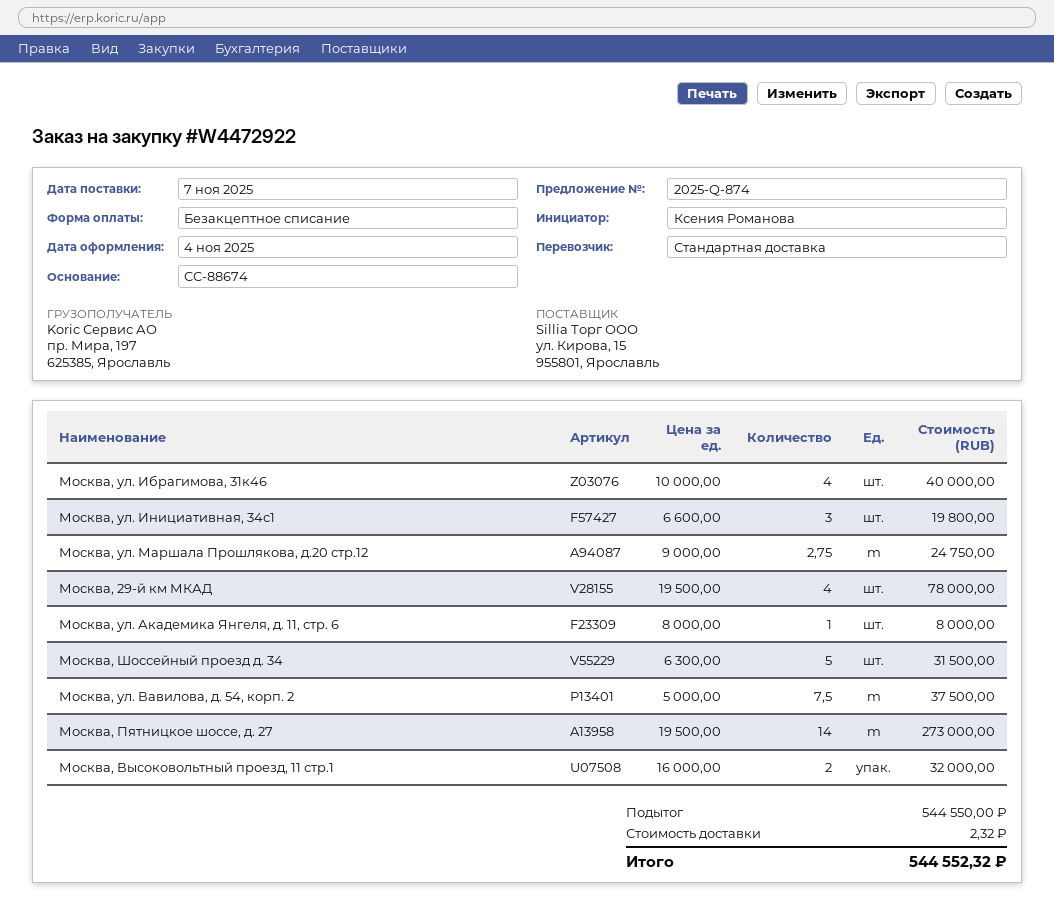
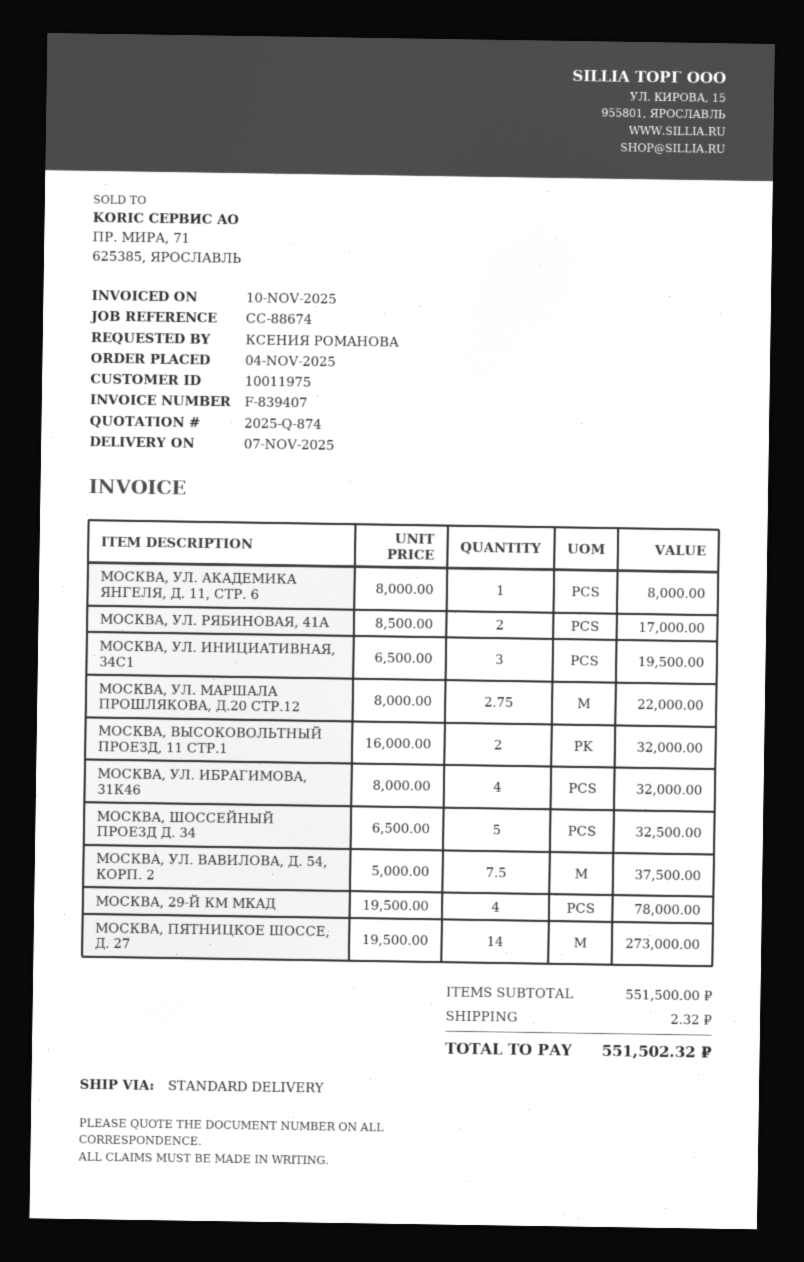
Москва, ул. Ибрагимова, 31к46: 4 x 10000.00 = 40000.00 -> 4 x 8000.00 = 32000.00
Москва, ул. Инициативная, 34с1: 3 x 6600.00 = 19800.00 -> 3 x 6500.00 = 19500.00
Москва, ул. Маршала Прошлякова, д.20 стр.12: 2.75 x 9000.00 = 24750.00 -> 2.75 x 8000.00 = 22000.00
Москва, Шоссейный проезд д. 34: 5 x 6300.00 = 31500.00 -> 5 x 6500.00 = 32500.00
МОСКВА, УЛ. РЯБИНОВАЯ, 41А: none -> 2 x 8500.00 = 17000.00
subtotal: 544550.00 -> 551500.00
total: 544552.32 -> 551502.32

